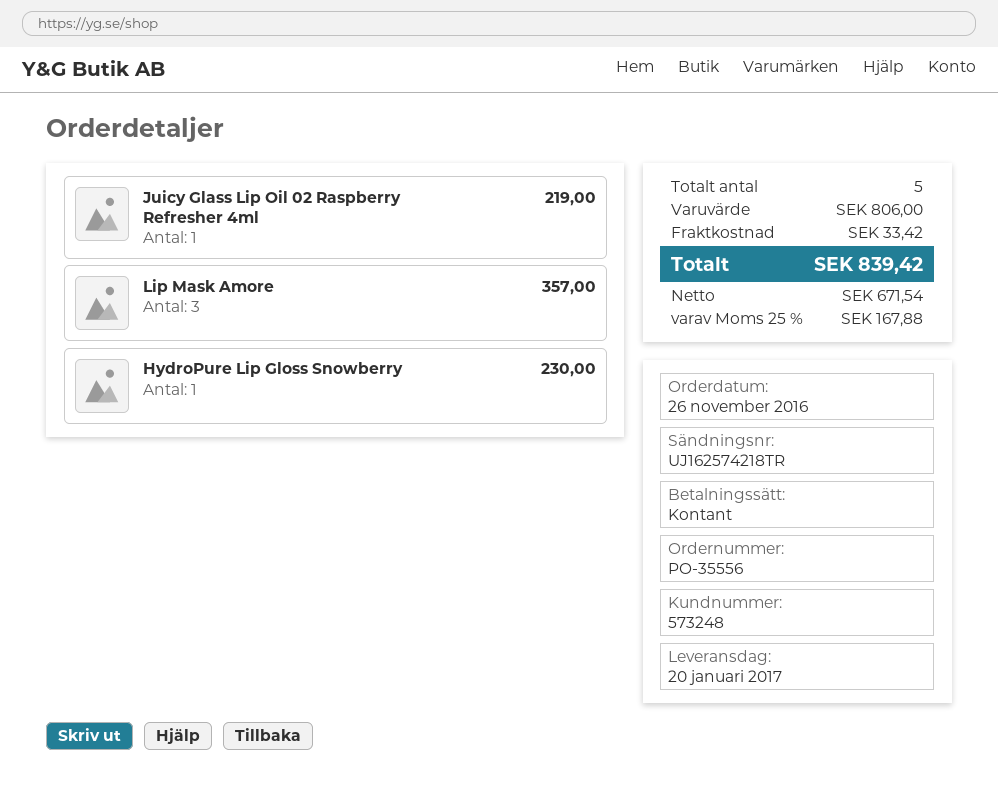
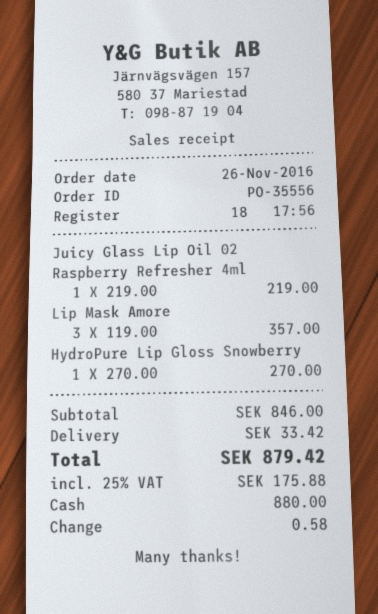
HydroPure Lip Gloss Snowberry: 1 for 230.00 -> 1 for 270.00
subtotal: 806.00 -> 846.00
tax: 25% = 167.88 -> 25% = 175.88
total: 839.42 -> 879.42

